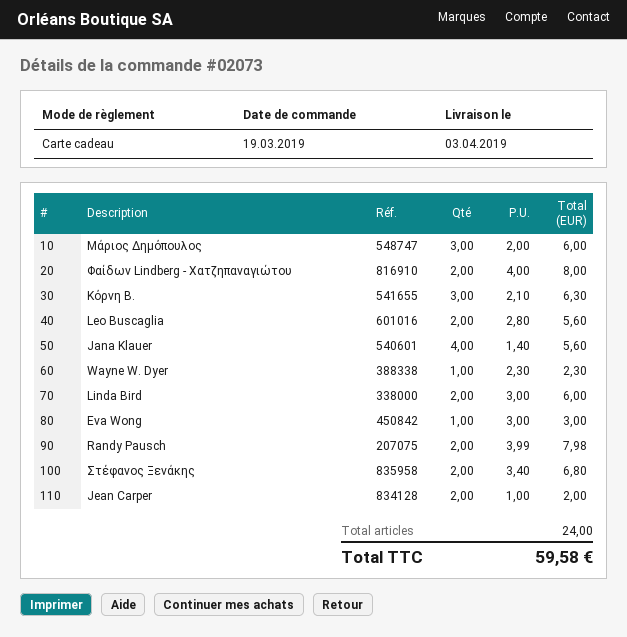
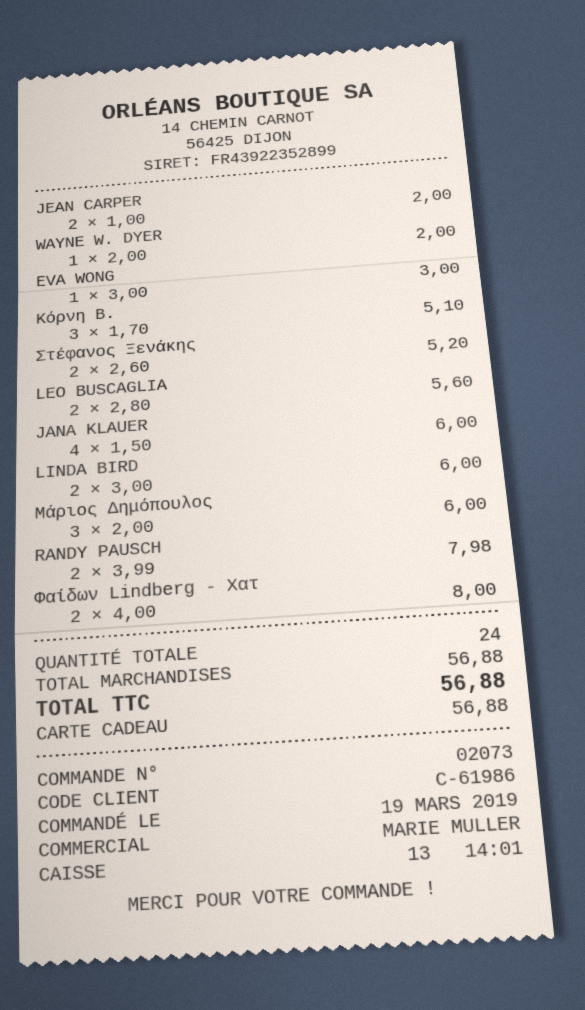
Κόρνη Β.: 3 x 2.10 = 6.30 -> 3 x 1.70 = 5.10
Jana Klauer: 4 x 1.40 = 5.60 -> 4 x 1.50 = 6.00
Wayne W. Dyer: 1 x 2.30 = 2.30 -> 1 x 2.00 = 2.00
Στέφανος Ξενάκης: 2 x 3.40 = 6.80 -> 2 x 2.60 = 5.20
total: 59.58 -> 56.88

